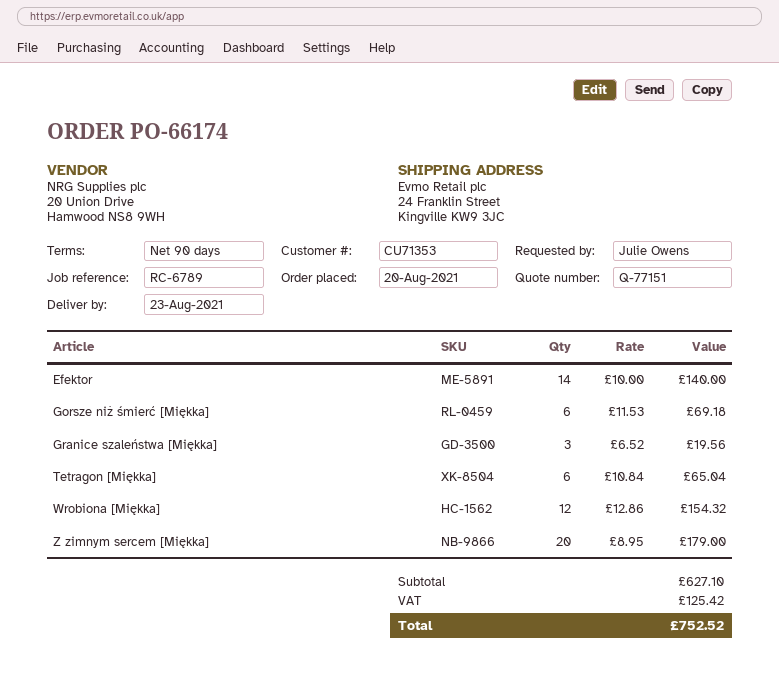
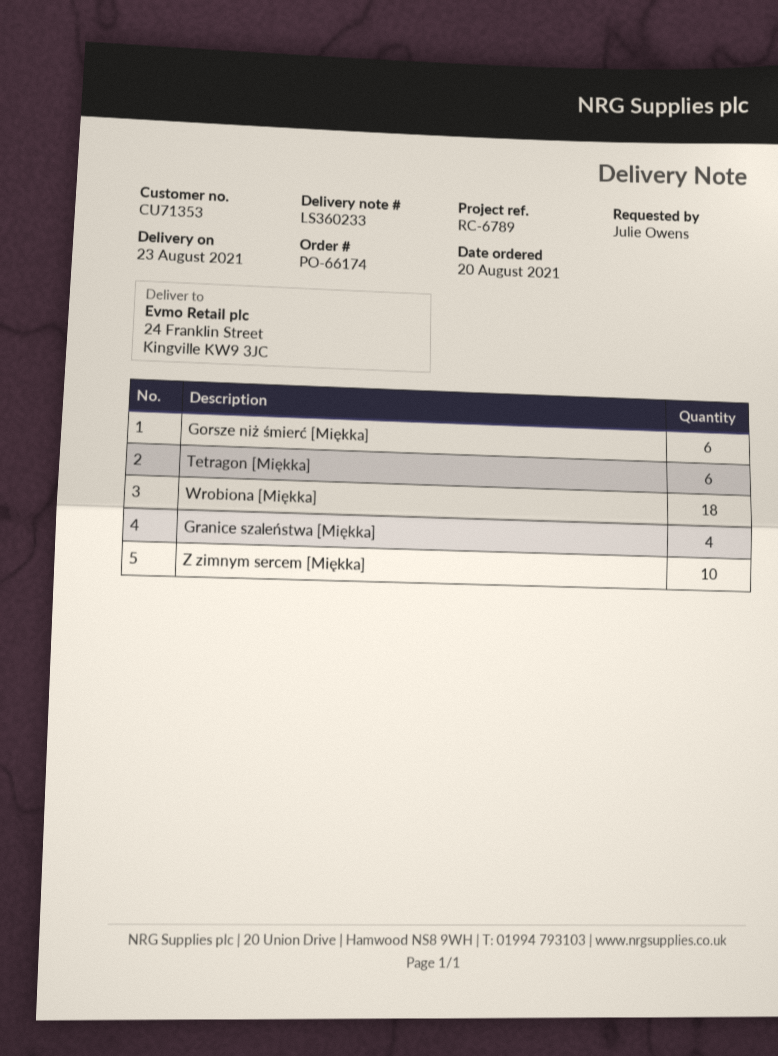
Efektor: 14 -> none
Granice szaleństwa [Miękka]: 3 -> 4
Wrobiona [Miękka]: 12 -> 18
Z zimnym sercem [Miękka]: 20 -> 10

